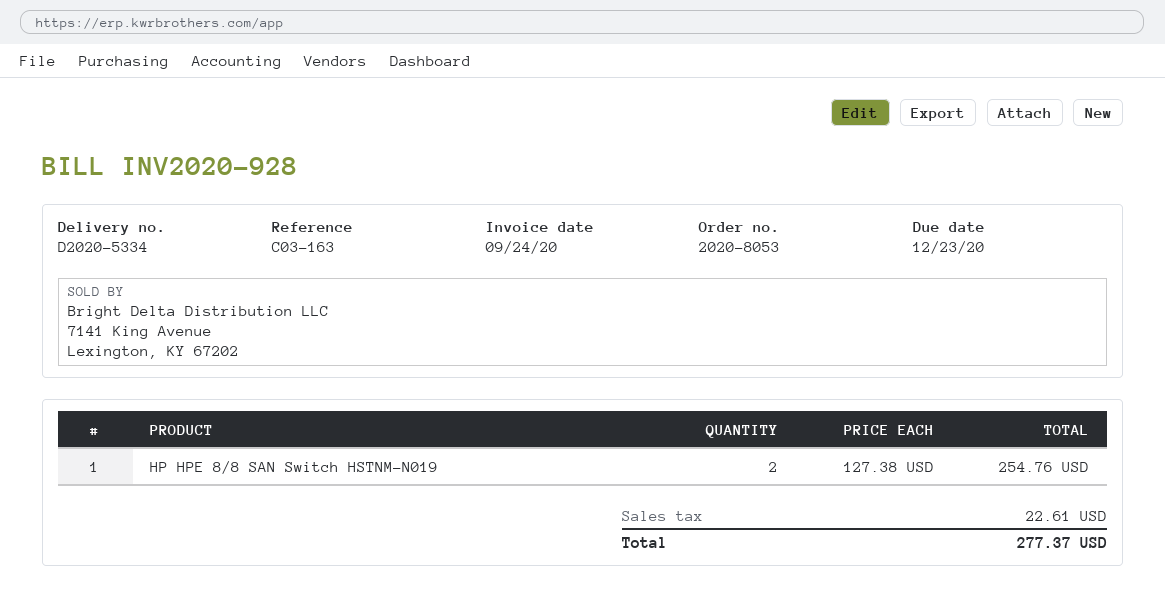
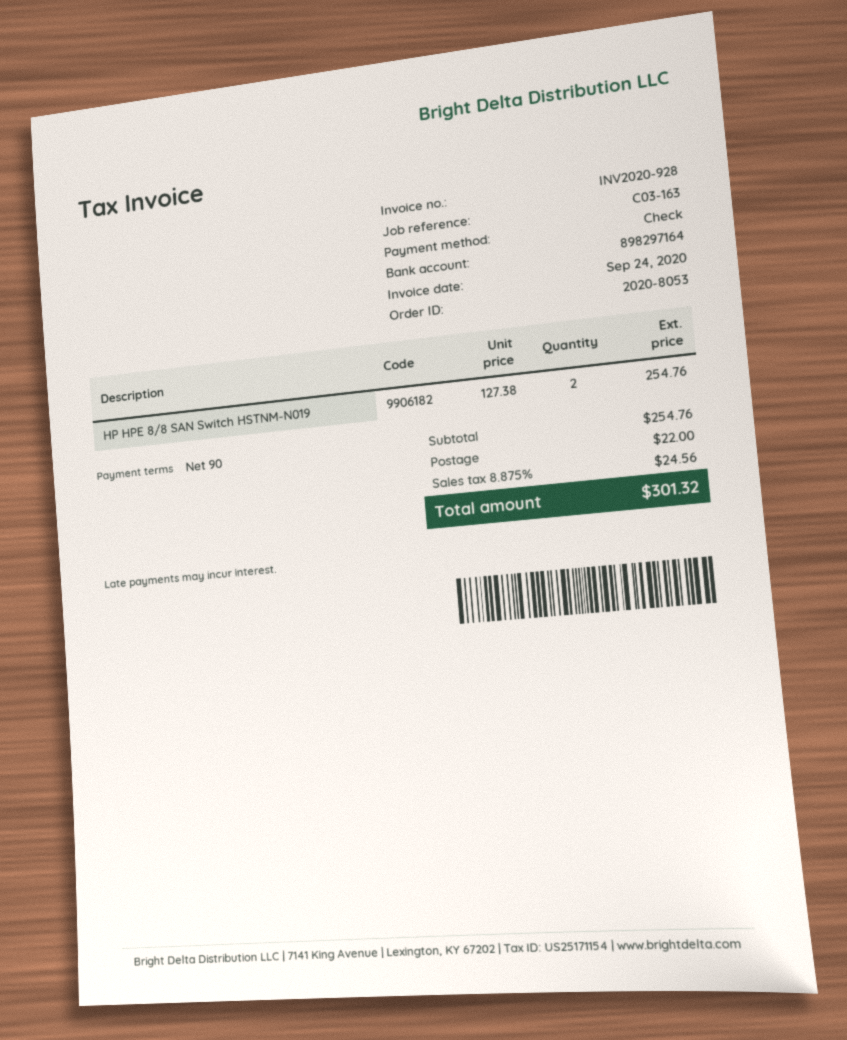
shipping: none -> 22.00
tax: 22.61 -> 24.56
total: 277.37 -> 301.32

